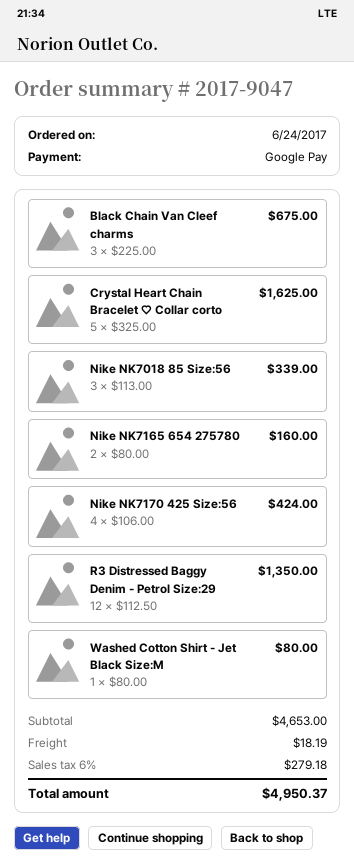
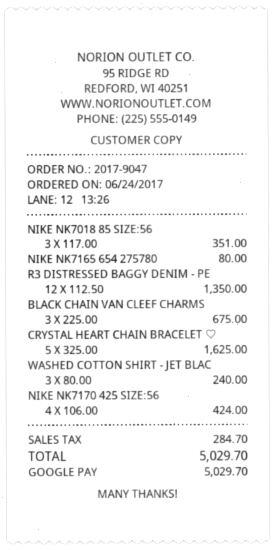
Nike NK7018 85 Size:56: 3 x 113.00 = 339.00 -> 3 x 117.00 = 351.00
Nike NK7165 654 275780: 2 x 80.00 = 160.00 -> 1 x 80.00 = 80.00
Washed Cotton Shirt - Jet Black Size:M: 1 x 80.00 = 80.00 -> 3 x 80.00 = 240.00
shipping: 18.19 -> none
tax: 279.18 -> 284.70
total: 4950.37 -> 5029.70

